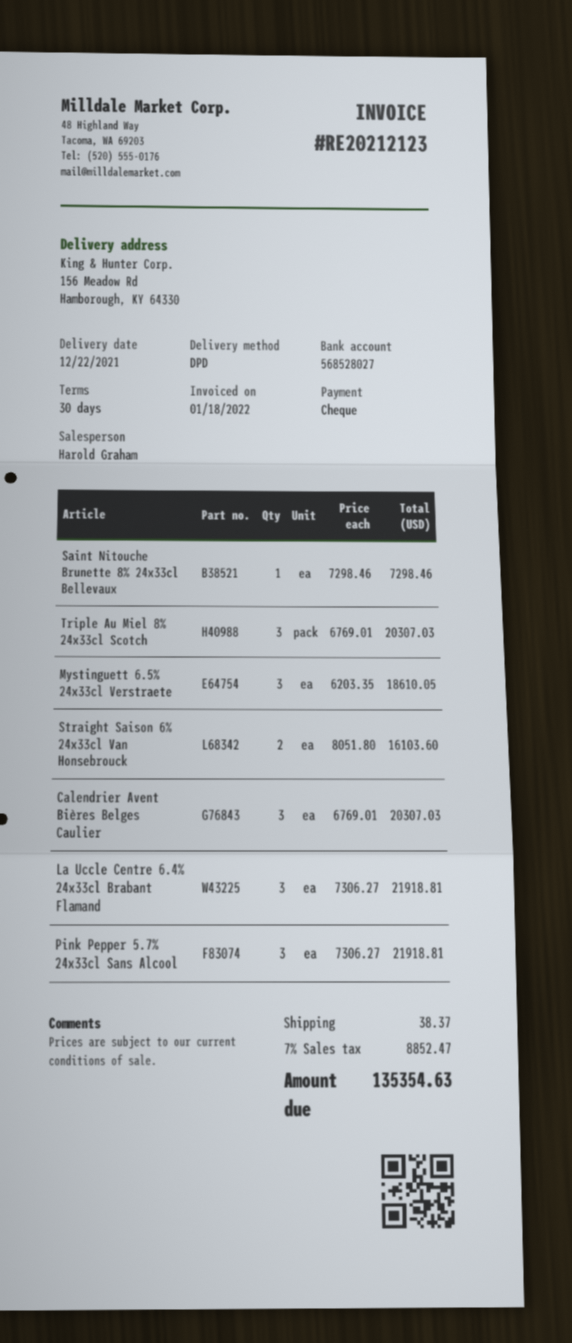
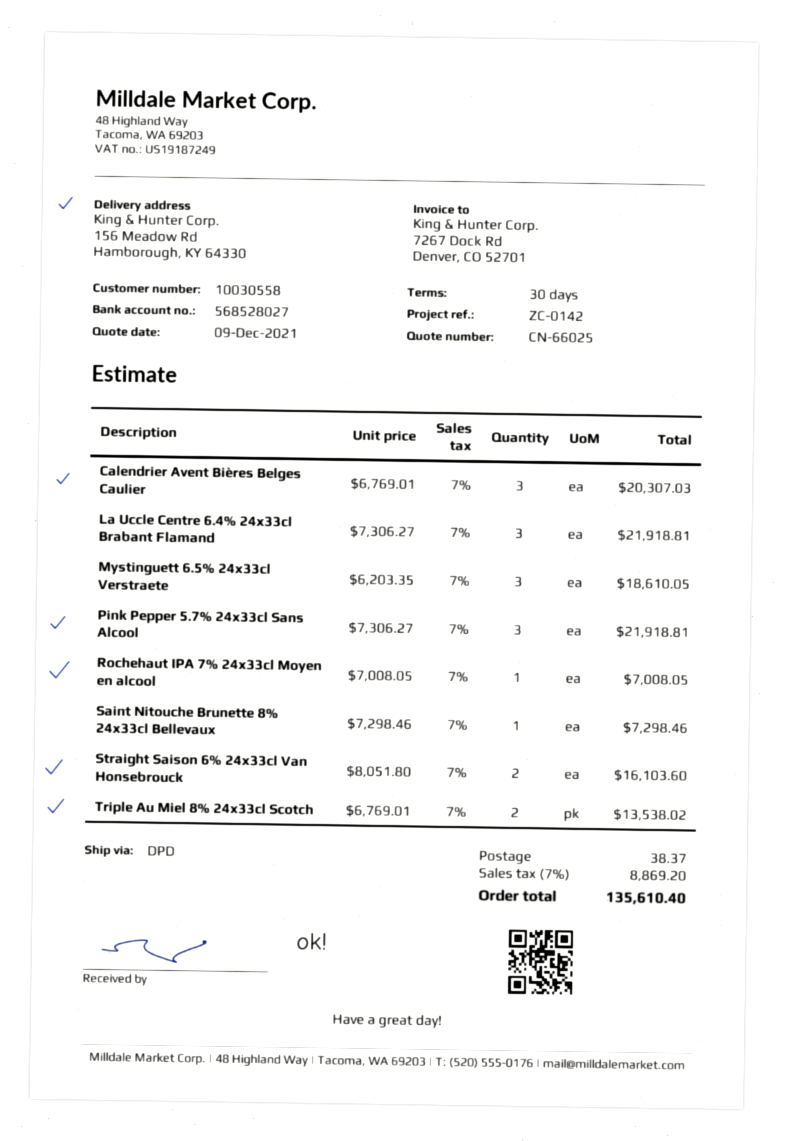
Triple Au Miel 8% 24x33cl Scotch: 3 x 6769.01 = 20307.03 -> 2 x 6769.01 = 13538.02
Rochehaut IPA 7% 24x33cl Moyen en alcool: none -> 1 x 7008.05 = 7008.05
tax: 7% = 8852.47 -> 7% = 8869.20
total: 135354.63 -> 135610.40

